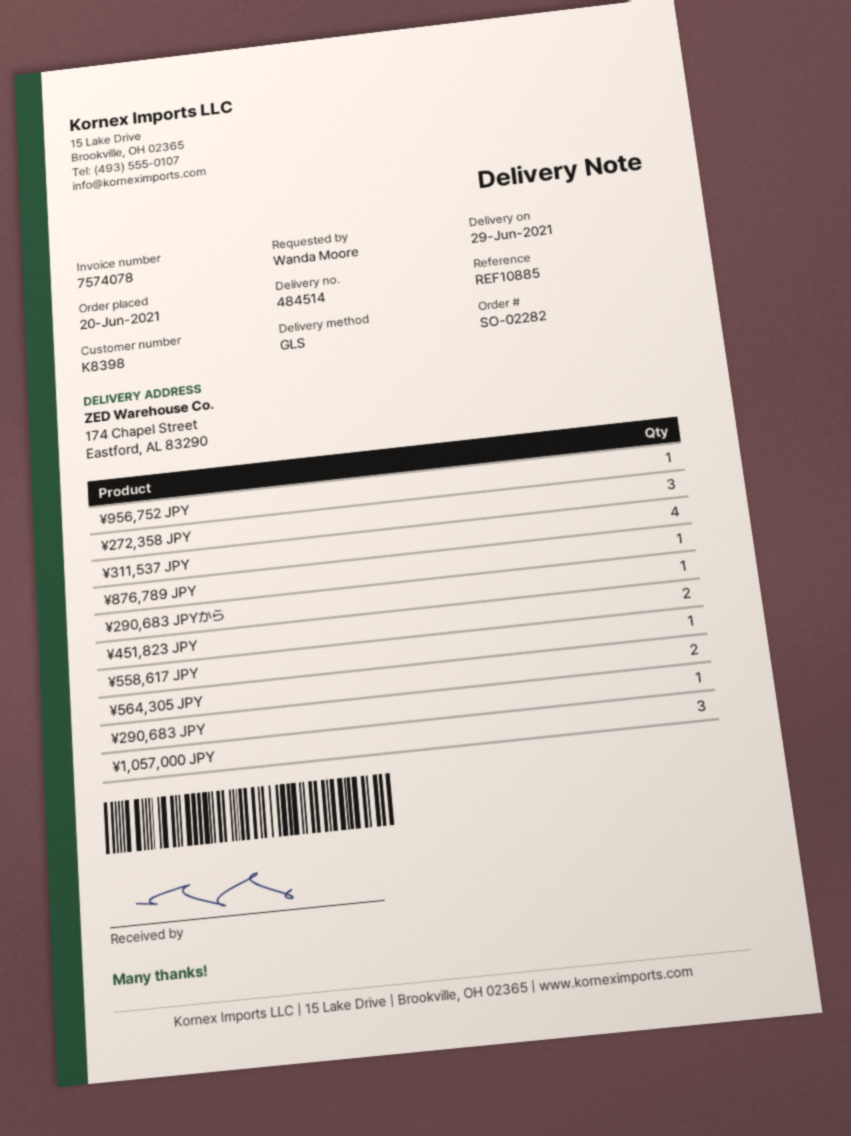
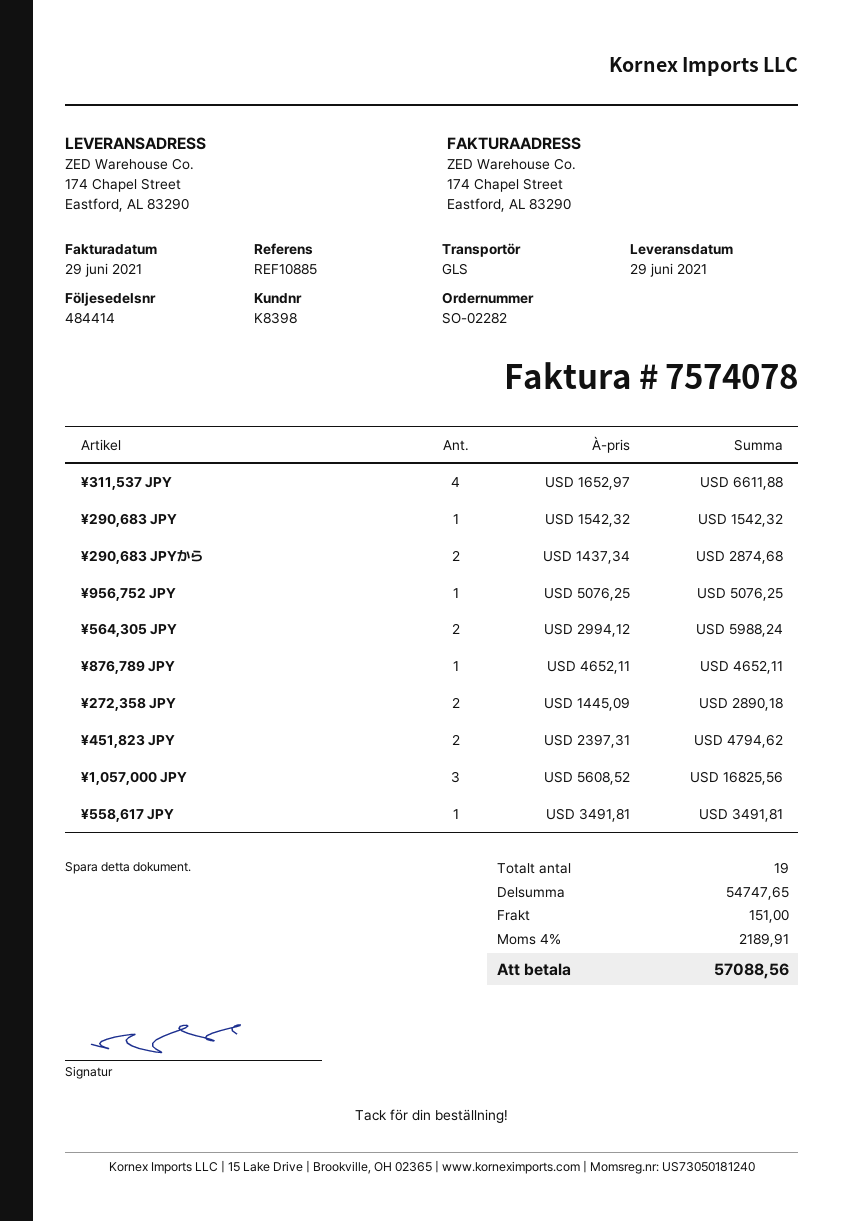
delivery note number: 484514 -> 484414
¥272,358 JPY: 3 -> 2
¥290,683 JPYから: 1 -> 2

